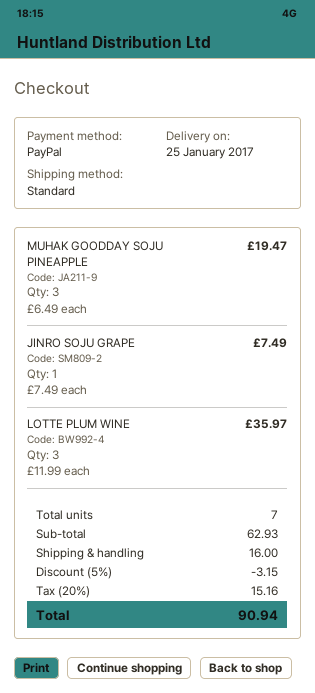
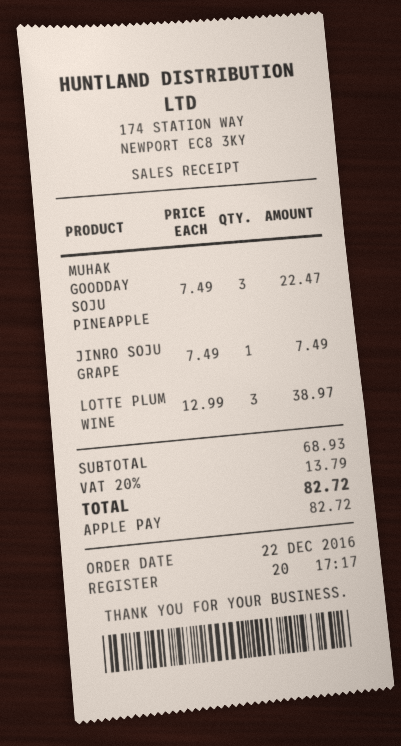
payment method: PayPal -> Apple Pay
MUHAK GOODDAY SOJU PINEAPPLE: 3 x 6.49 = 19.47 -> 3 x 7.49 = 22.47
LOTTE PLUM WINE: 3 x 11.99 = 35.97 -> 3 x 12.99 = 38.97
subtotal: 62.93 -> 68.93
discount: 5% = 3.15 -> none
shipping: 16.00 -> none
tax: 20% = 15.16 -> 20% = 13.79
total: 90.94 -> 82.72

